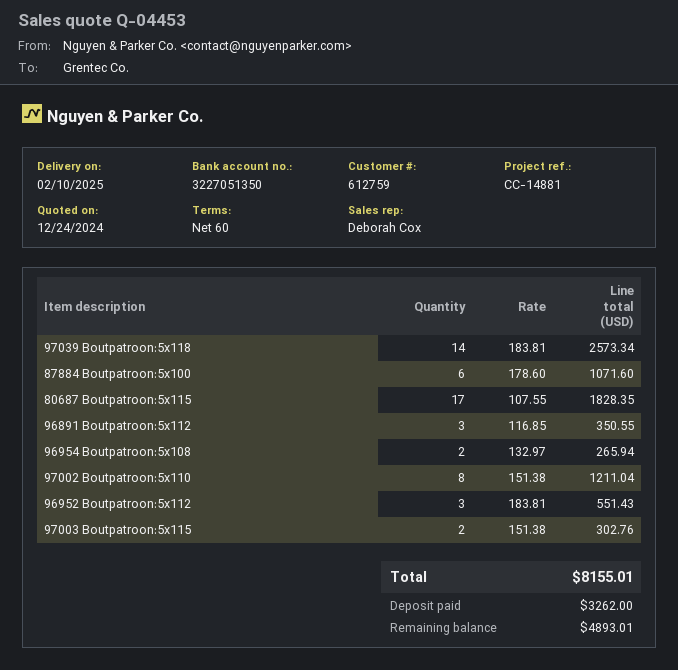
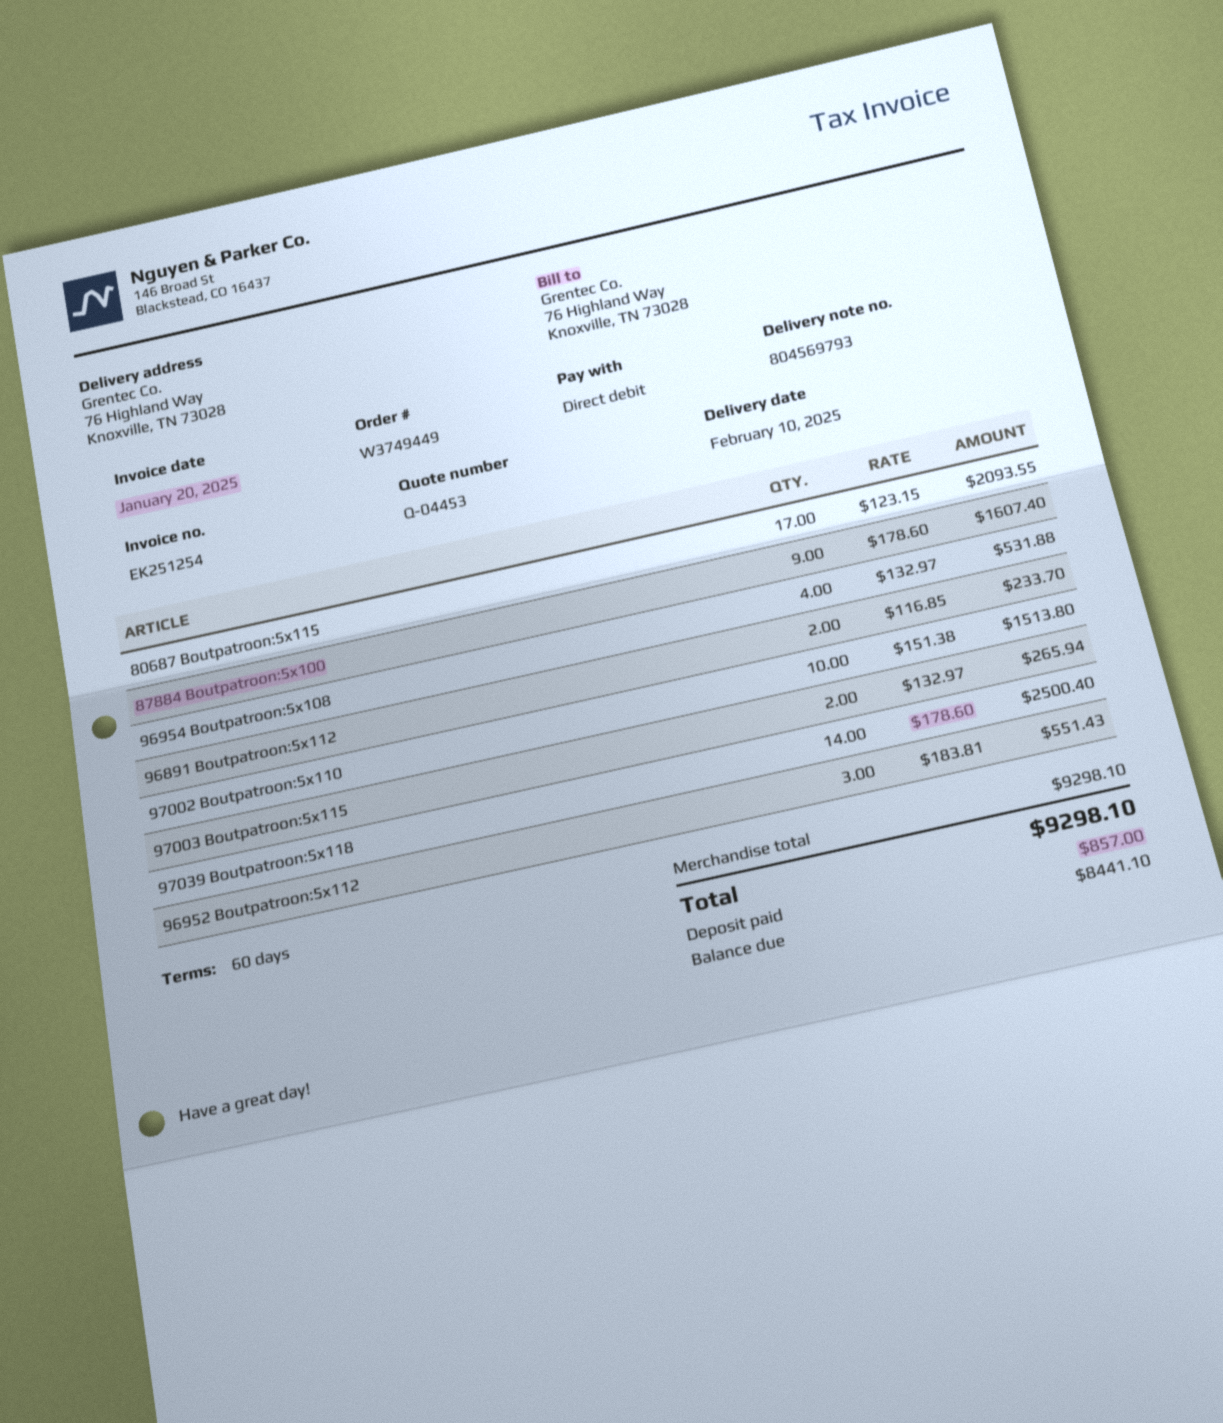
97039 Boutpatroon:5x118: 14 x 183.81 = 2573.34 -> 14 x 178.60 = 2500.40
87884 Boutpatroon:5x100: 6 x 178.60 = 1071.60 -> 9 x 178.60 = 1607.40
80687 Boutpatroon:5x115: 17 x 107.55 = 1828.35 -> 17 x 123.15 = 2093.55
96891 Boutpatroon:5x112: 3 x 116.85 = 350.55 -> 2 x 116.85 = 233.70
96954 Boutpatroon:5x108: 2 x 132.97 = 265.94 -> 4 x 132.97 = 531.88
97002 Boutpatroon:5x110: 8 x 151.38 = 1211.04 -> 10 x 151.38 = 1513.80
97003 Boutpatroon:5x115: 2 x 151.38 = 302.76 -> 2 x 132.97 = 265.94
total: 8155.01 -> 9298.10
deposit: 3262.00 -> 857.00
balance: 4893.01 -> 8441.10

